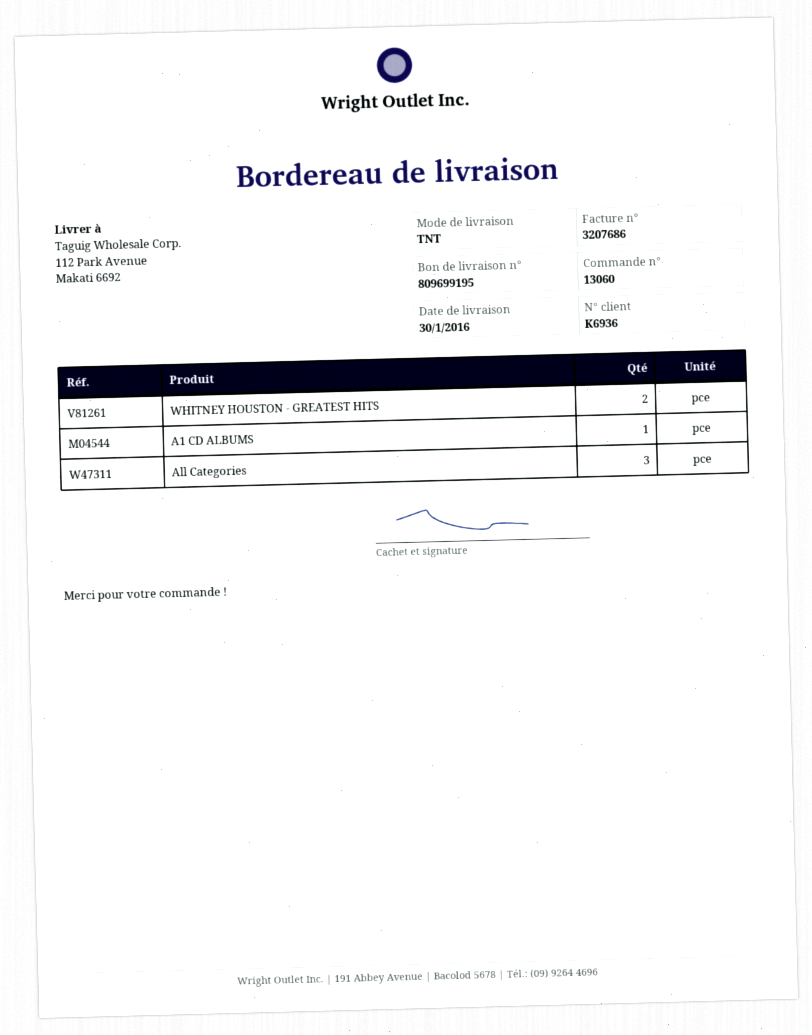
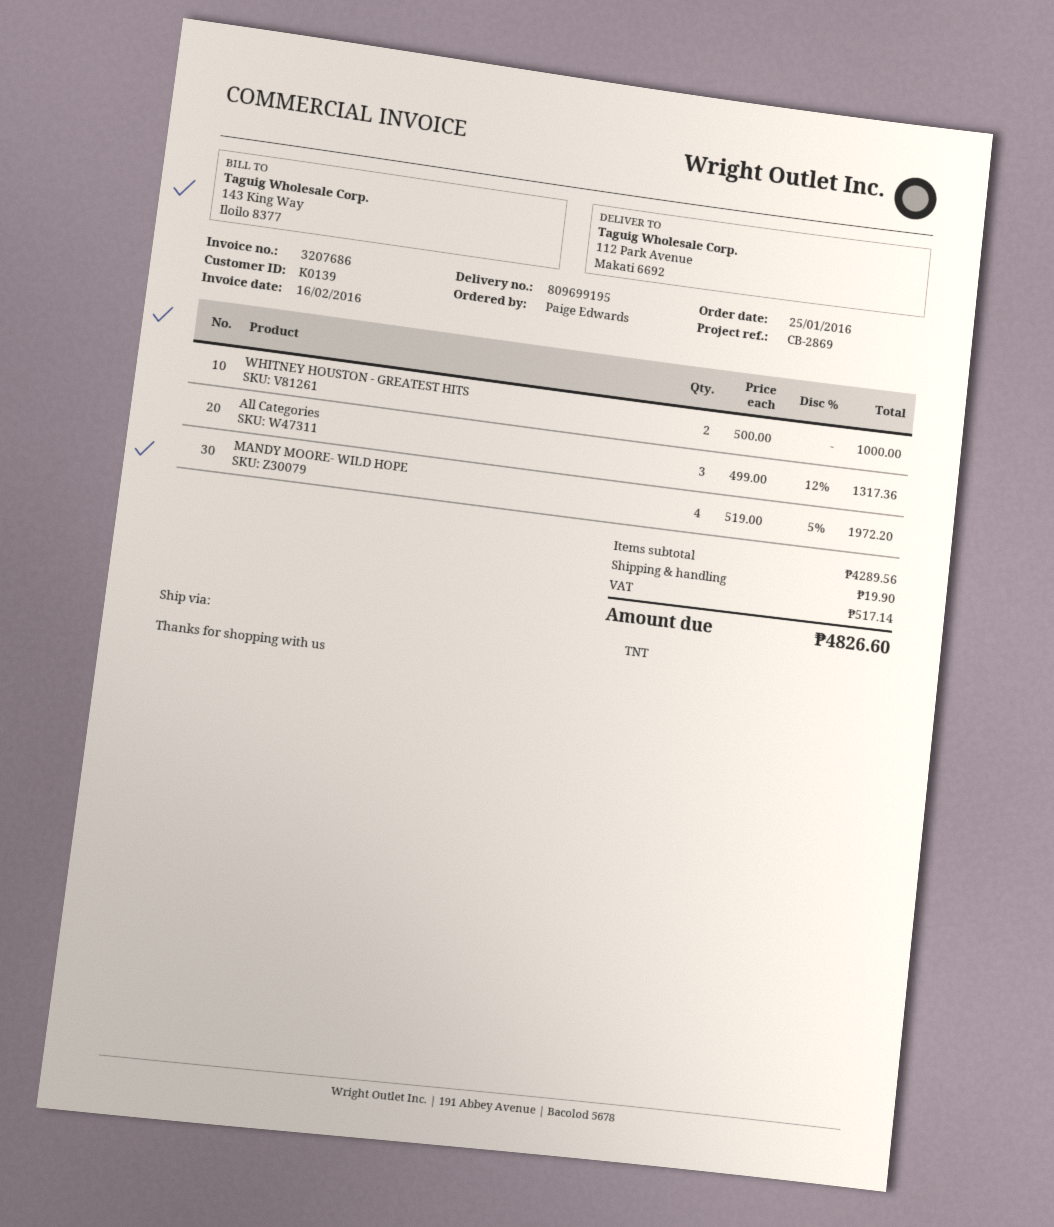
customer number: K6936 -> K0139
A1 CD ALBUMS: 1 -> none
MANDY MOORE- WILD HOPE: none -> 4

